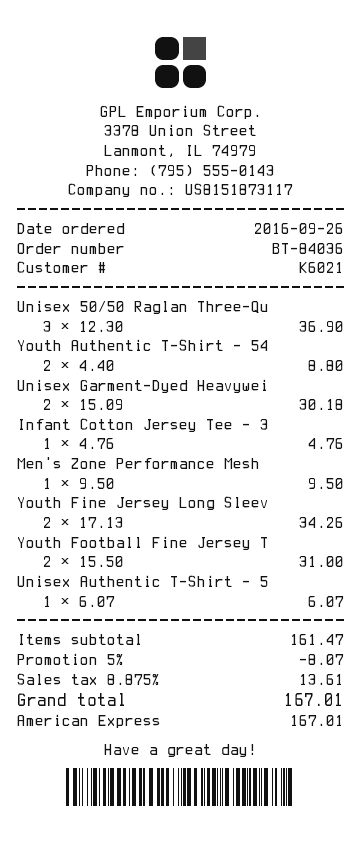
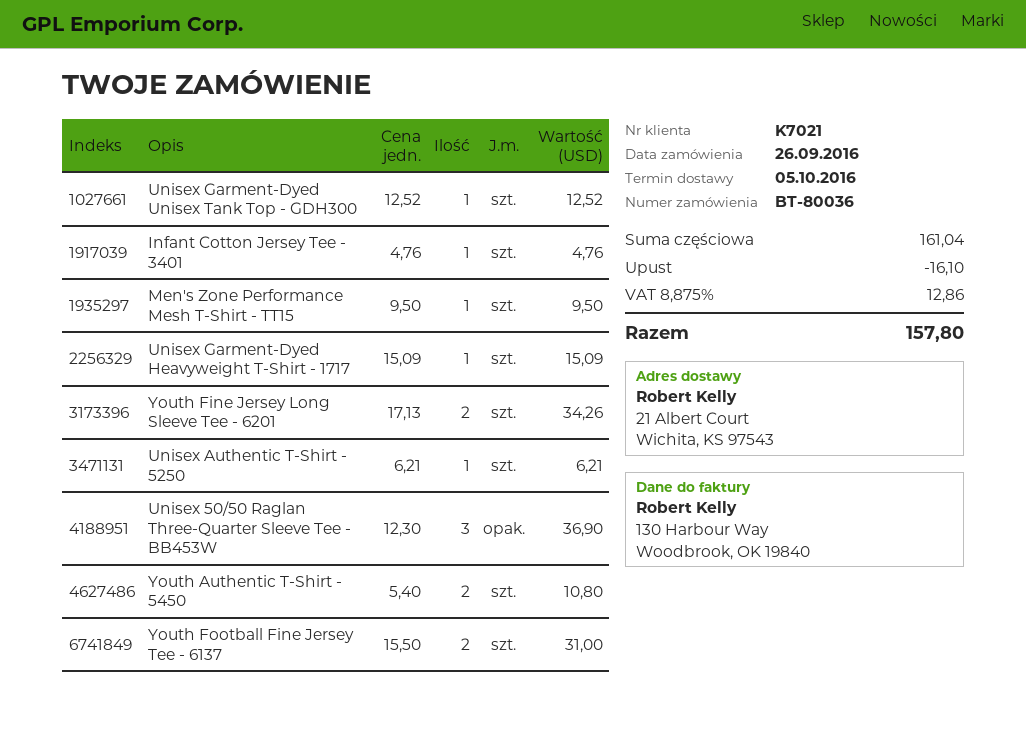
order number: BT-84036 -> BT-80036
customer number: K6021 -> K7021
Youth Authentic T-Shirt - 54: 2 x 4.40 = 8.80 -> 2 x 5.40 = 10.80
Unisex Garment-Dyed Heavywei: 2 x 15.09 = 30.18 -> 1 x 15.09 = 15.09
Unisex Authentic T-Shirt - 5: 1 x 6.07 = 6.07 -> 1 x 6.21 = 6.21
Unisex Garment-Dyed Unisex Tank Top - GDH300: none -> 1 x 12.52 = 12.52
subtotal: 161.47 -> 161.04
discount: 8.07 -> 16.10
tax: 8.875% = 13.61 -> 8.875% = 12.86
total: 167.01 -> 157.80

